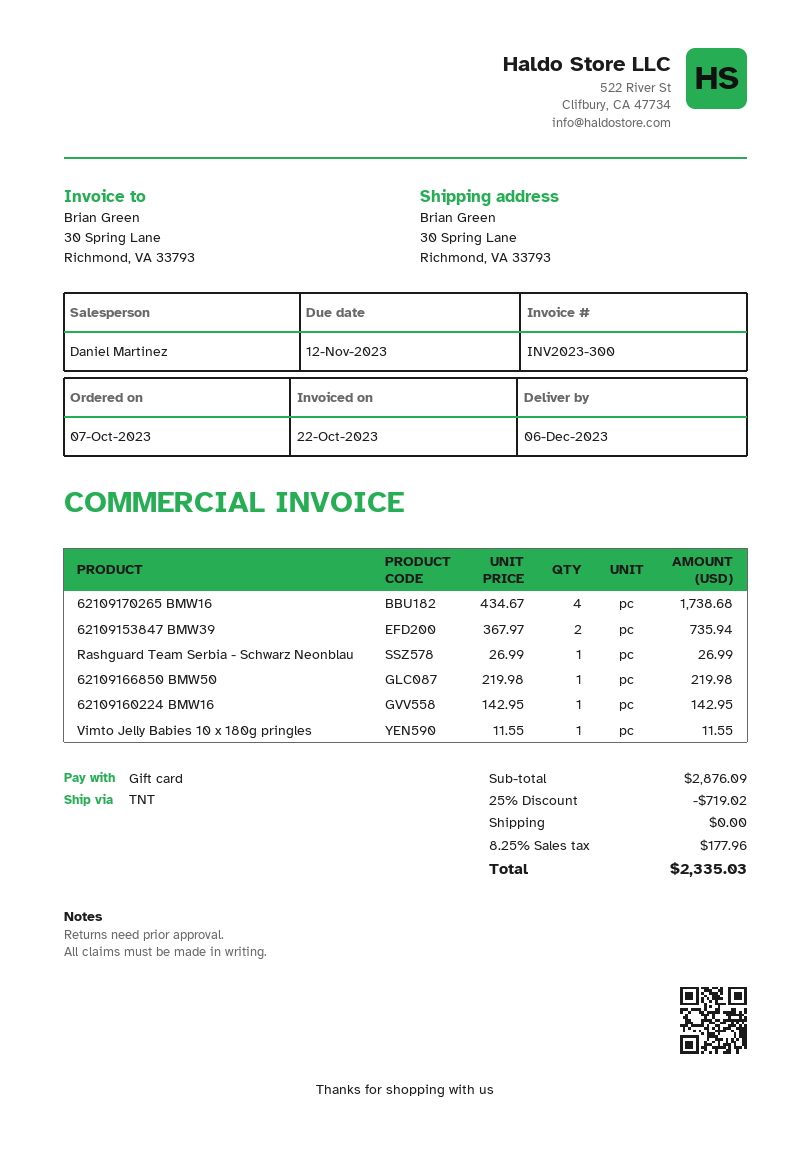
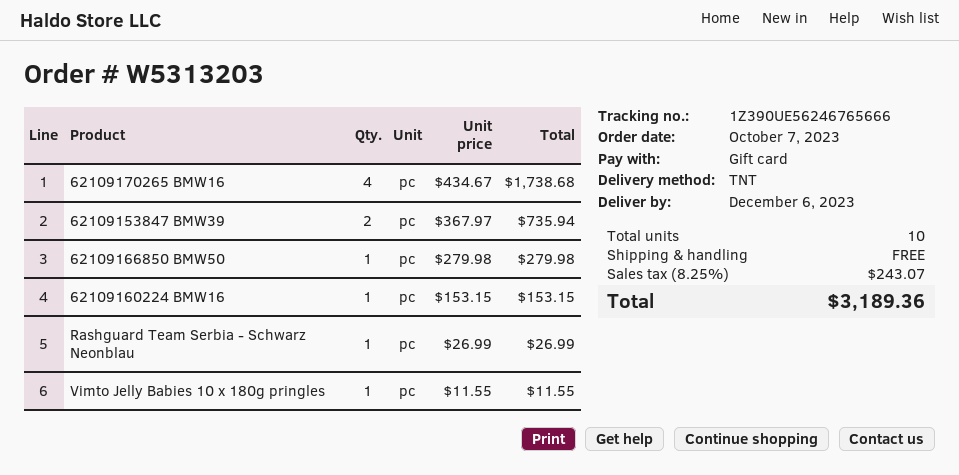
62109166850 BMW50: 1 x 219.98 = 219.98 -> 1 x 279.98 = 279.98
62109160224 BMW16: 1 x 142.95 = 142.95 -> 1 x 153.15 = 153.15
discount: 25% = 719.02 -> none
tax: 8.25% = 177.96 -> 8.25% = 243.07
total: 2335.03 -> 3189.36

